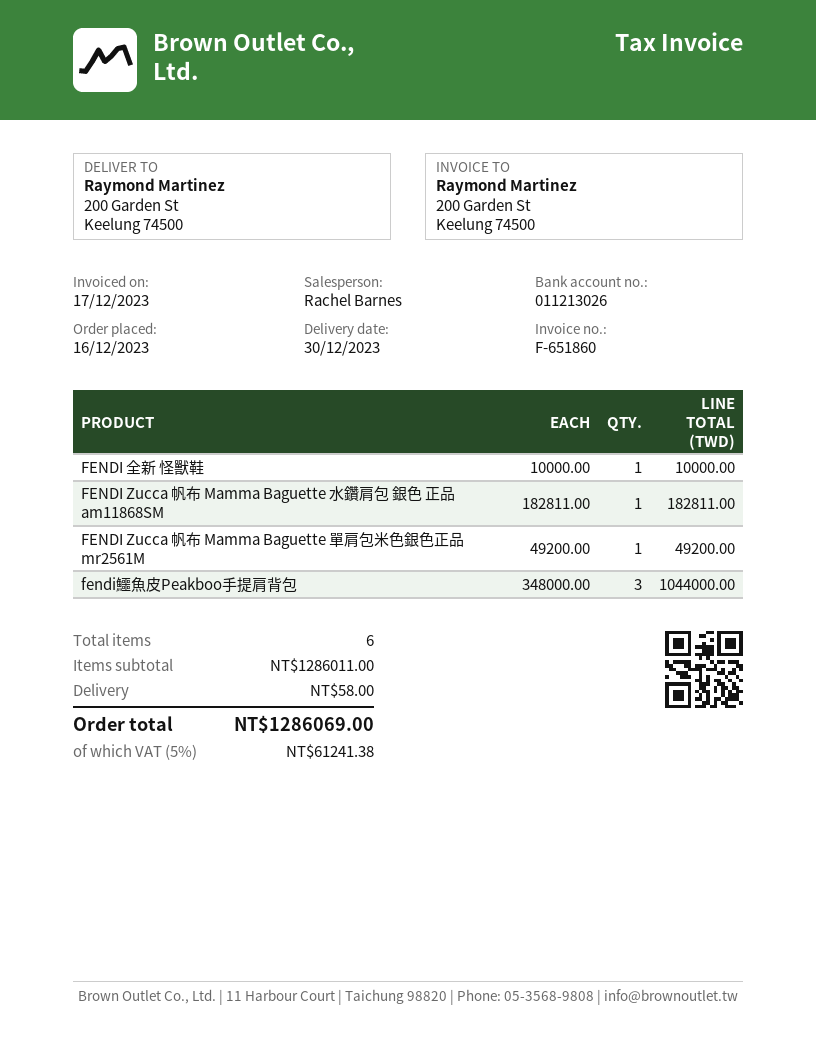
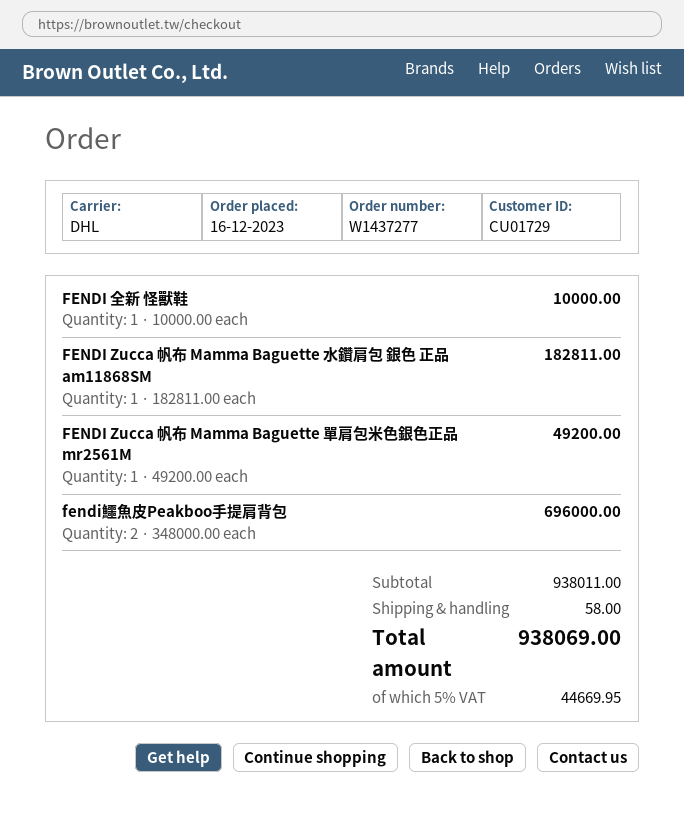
fendi鱷魚皮Peakboo手提肩背包: 3 x 348000.00 = 1044000.00 -> 2 x 348000.00 = 696000.00
subtotal: 1286011.00 -> 938011.00
tax: 5% = 61241.38 -> 5% = 44669.95
total: 1286069.00 -> 938069.00

